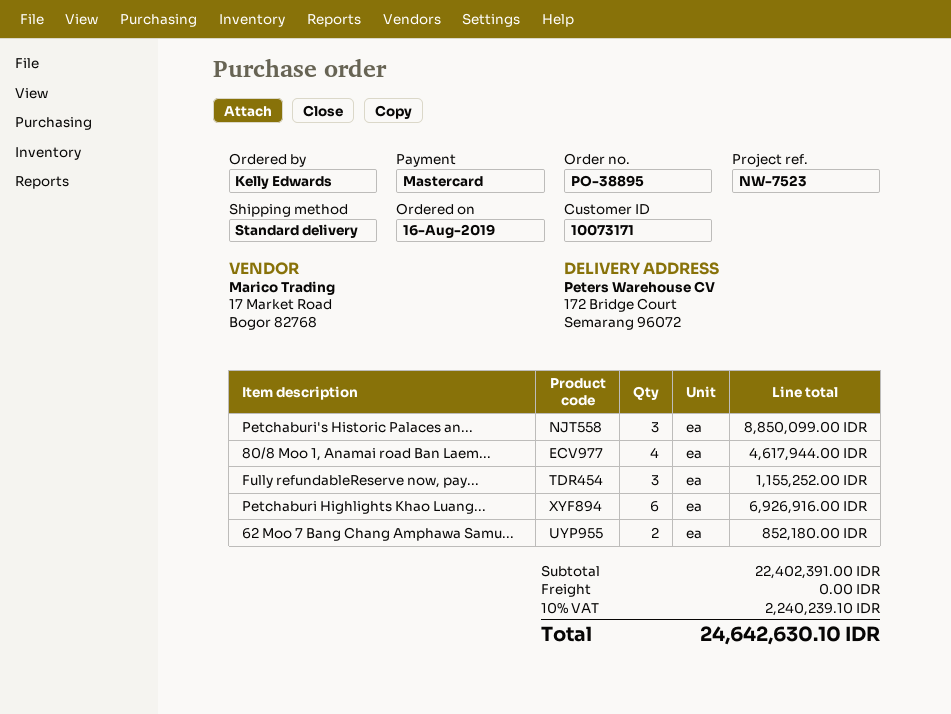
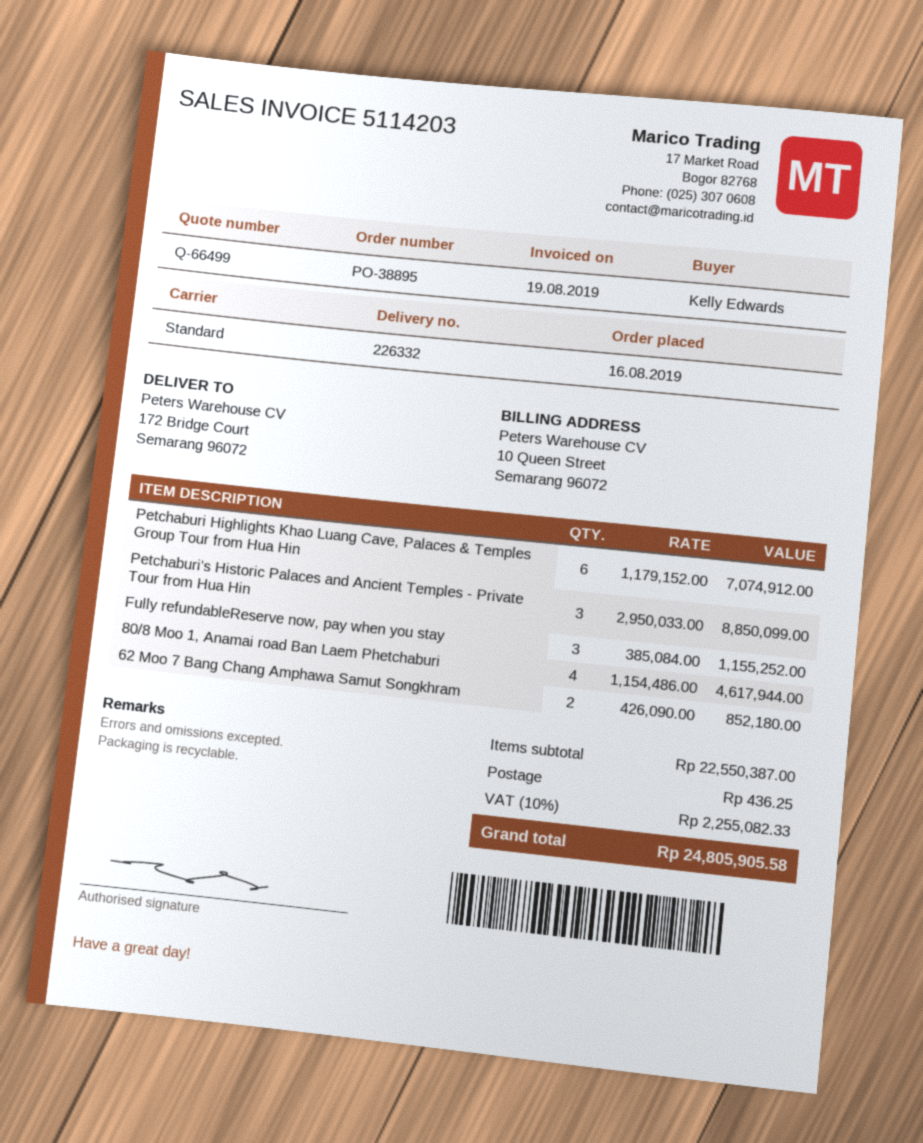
Petchaburi Highlights Khao Luang...: 6 for 6926916.00 -> 6 for 7074912.00
subtotal: 22402391.00 -> 22550387.00
shipping: 0.00 -> 436.25
tax: 10% = 2240239.10 -> 10% = 2255082.33
total: 24642630.10 -> 24805905.58

